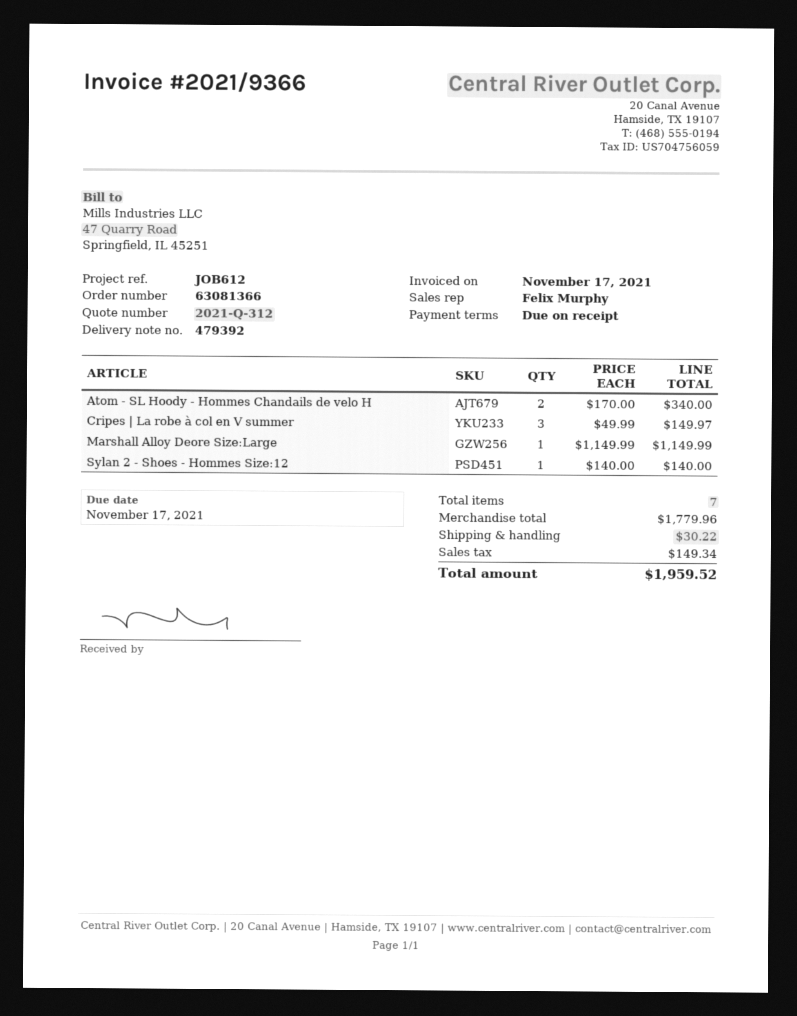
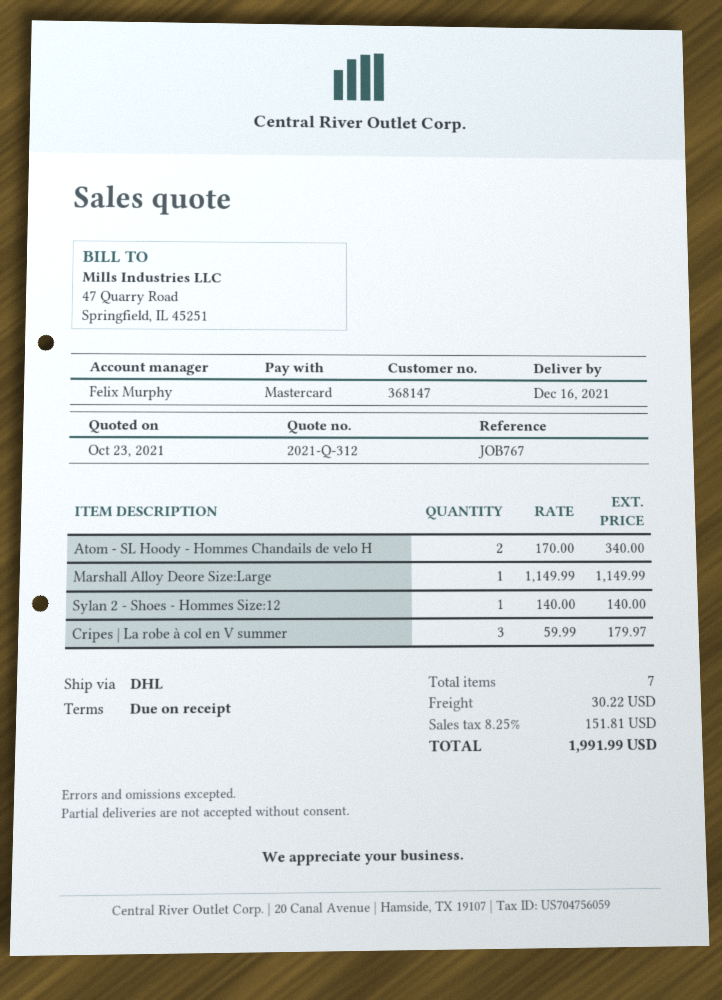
reference: JOB612 -> JOB767
Cripes | La robe à col en V summer: 3 x 49.99 = 149.97 -> 3 x 59.99 = 179.97
tax: 149.34 -> 151.81
total: 1959.52 -> 1991.99

